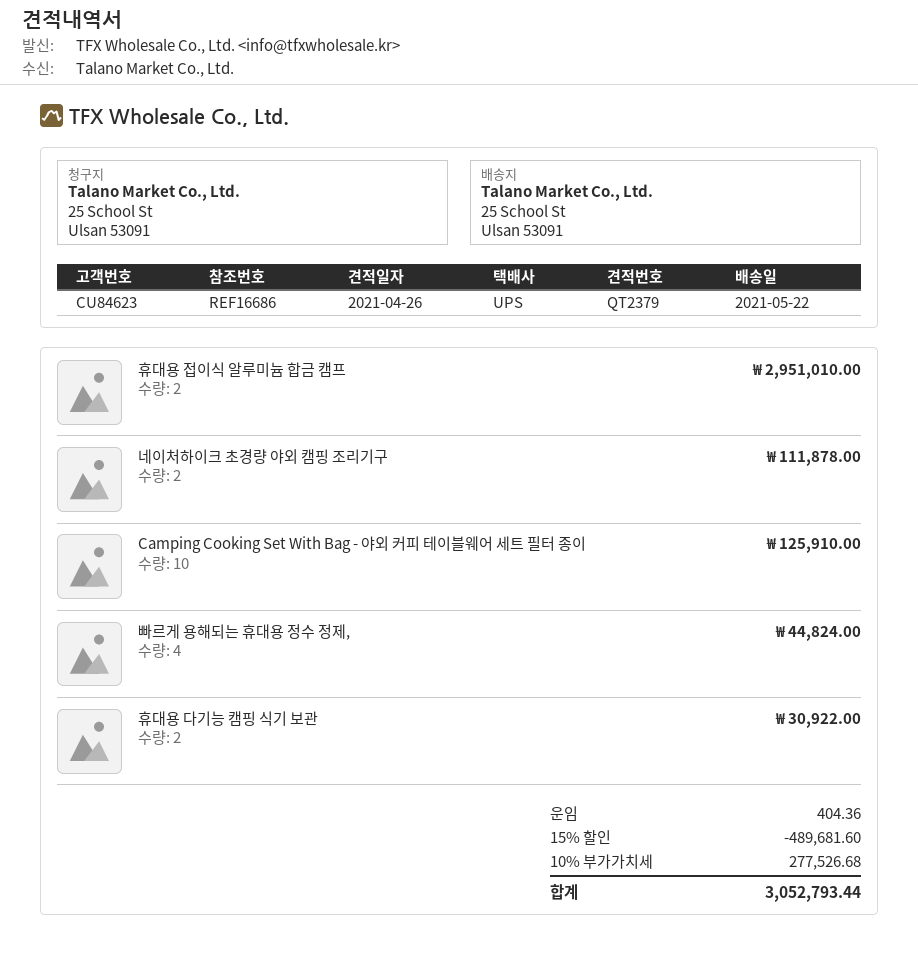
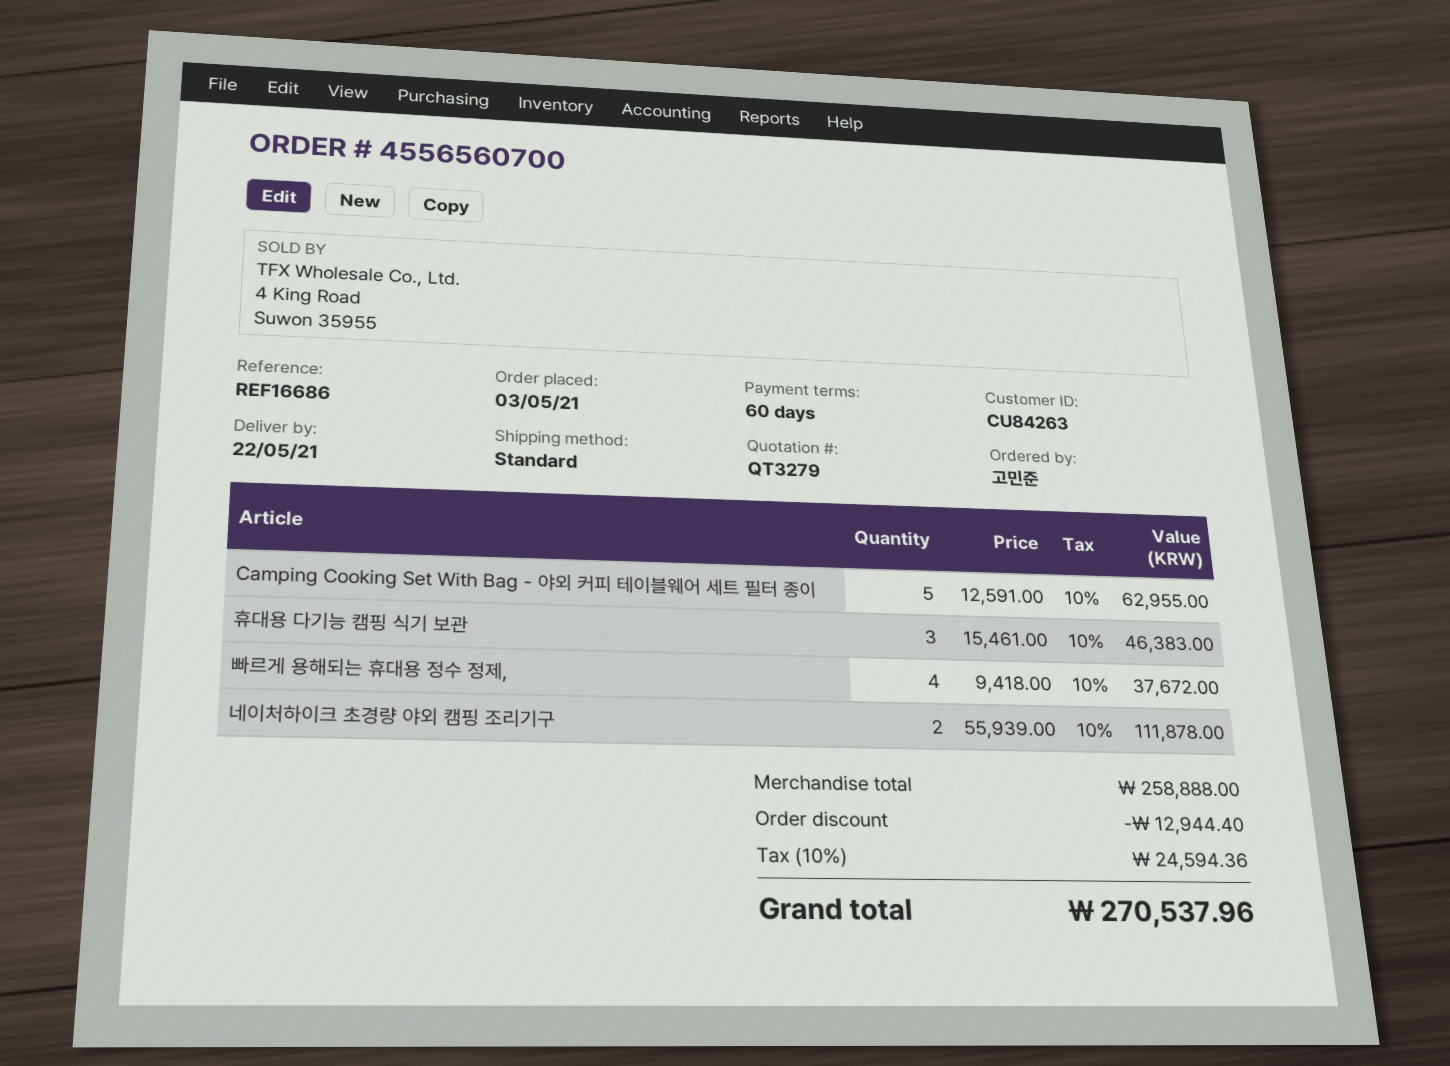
quote number: QT2379 -> QT3279
customer number: CU84623 -> CU84263
shipping method: UPS -> standard
휴대용 접이식 알루미늄 합금 캠프: 2 for 2951010.00 -> none
Camping Cooking Set With Bag - 야외 커피 테이블웨어 세트 필터 종이: 10 for 125910.00 -> 5 for 62955.00
빠르게 용해되는 휴대용 정수 정제,: 4 for 44824.00 -> 4 for 37672.00
휴대용 다기능 캠핑 식기 보관: 2 for 30922.00 -> 3 for 46383.00
discount: 489681.60 -> 12944.40
shipping: 404.36 -> none
tax: 10% = 277526.68 -> 10% = 24594.36
total: 3052793.44 -> 270537.96

